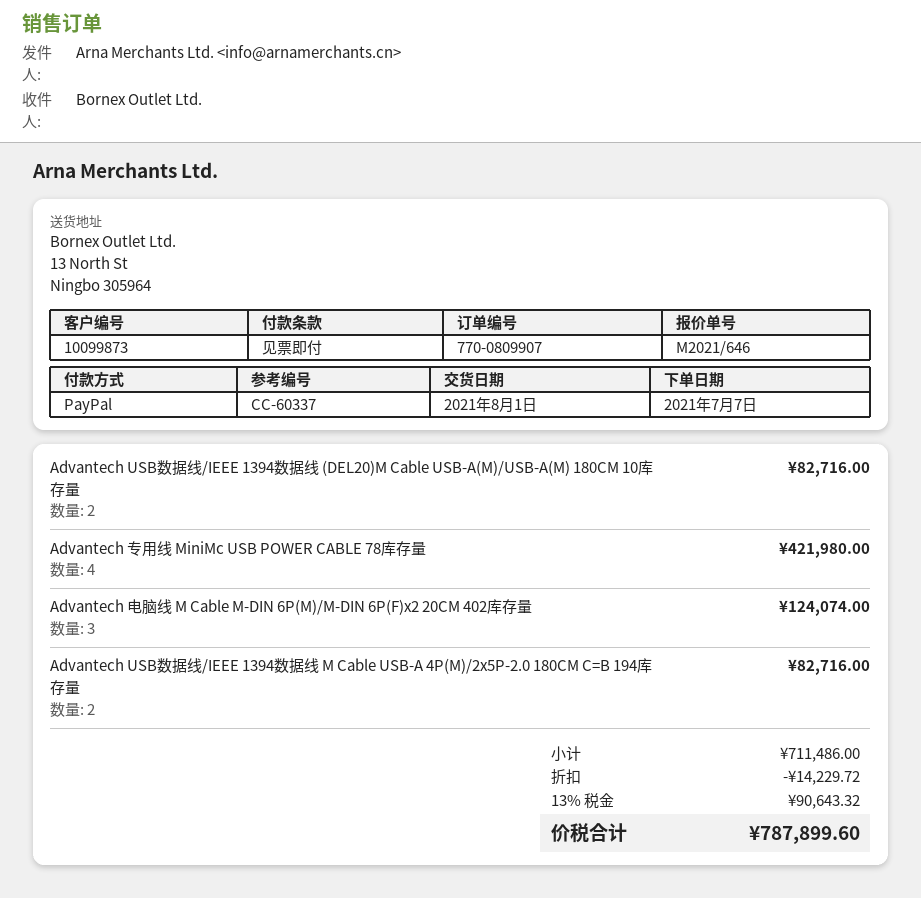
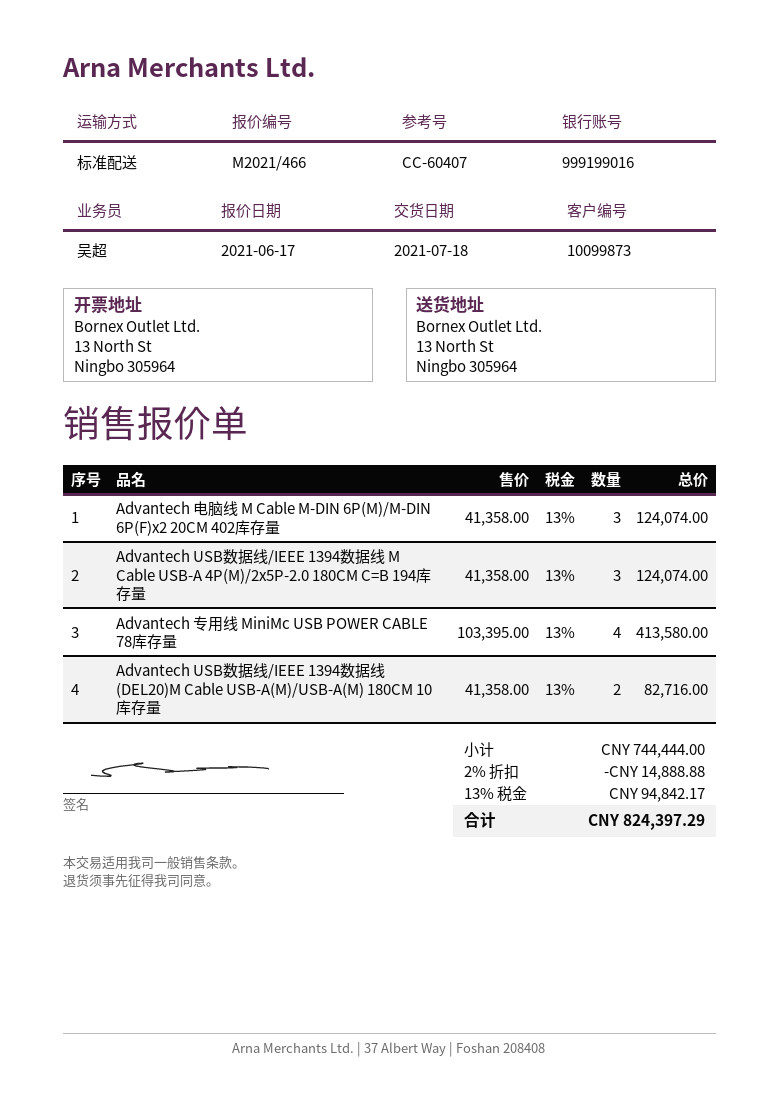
quote number: M2021/646 -> M2021/466
delivery date: 2021-08-01 -> 2021-07-18
reference: CC-60337 -> CC-60407
Advantech 专用线 MiniMc USB POWER CABLE 78库存量: 4 for 421980.00 -> 4 for 413580.00
Advantech USB数据线/IEEE 1394数据线 M Cable USB-A 4P(M)/2x5P-2.0 180CM C=B 194库存量: 2 for 82716.00 -> 3 for 124074.00
subtotal: 711486.00 -> 744444.00
discount: 14229.72 -> 14888.88
tax: 13% = 90643.32 -> 13% = 94842.17
total: 787899.60 -> 824397.29

